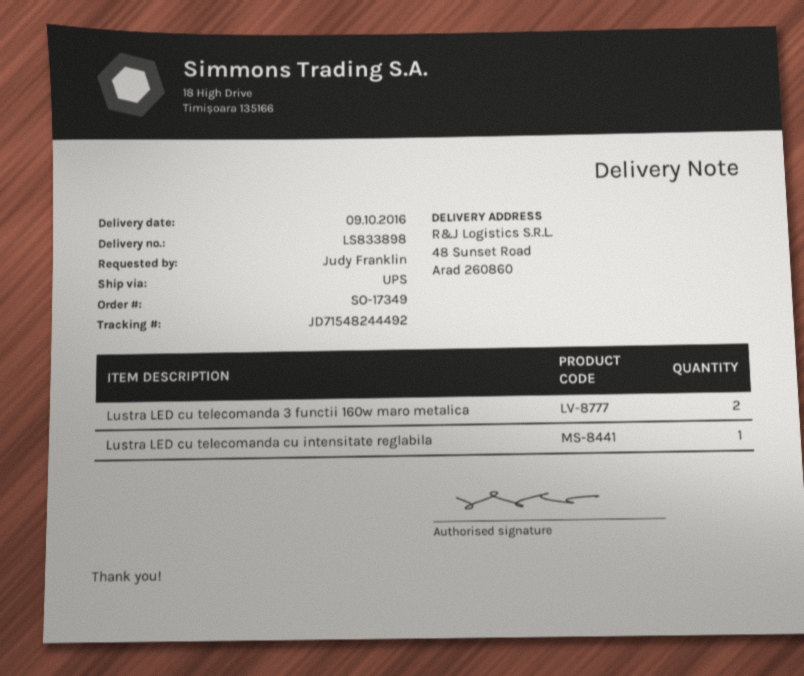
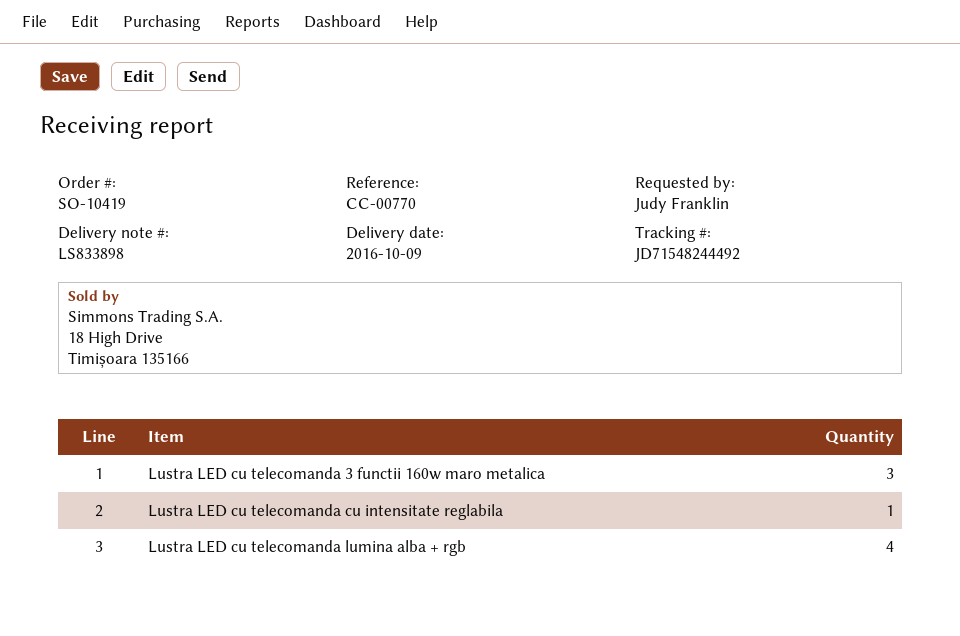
order number: SO-17349 -> SO-10419
Lustra LED cu telecomanda 3 functii 160w maro metalica: 2 -> 3
Lustra LED cu telecomanda lumina alba + rgb: none -> 4

